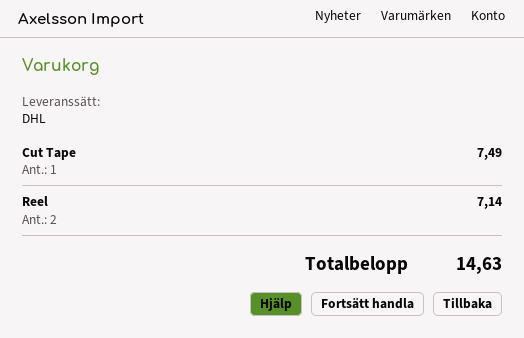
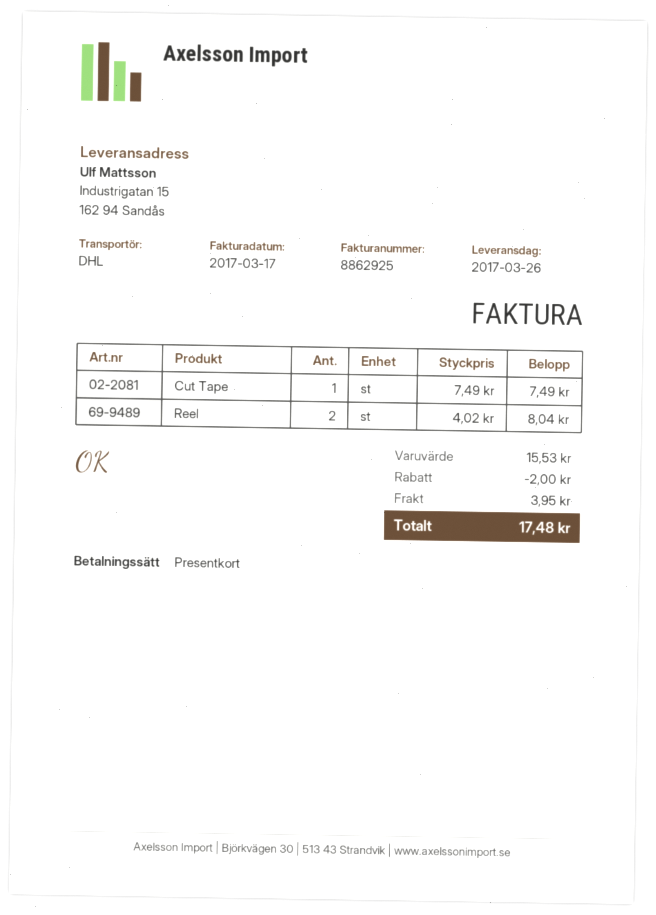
Reel: 2 for 7.14 -> 2 for 8.04
discount: none -> 2.00
shipping: none -> 3.95
total: 14.63 -> 17.48

